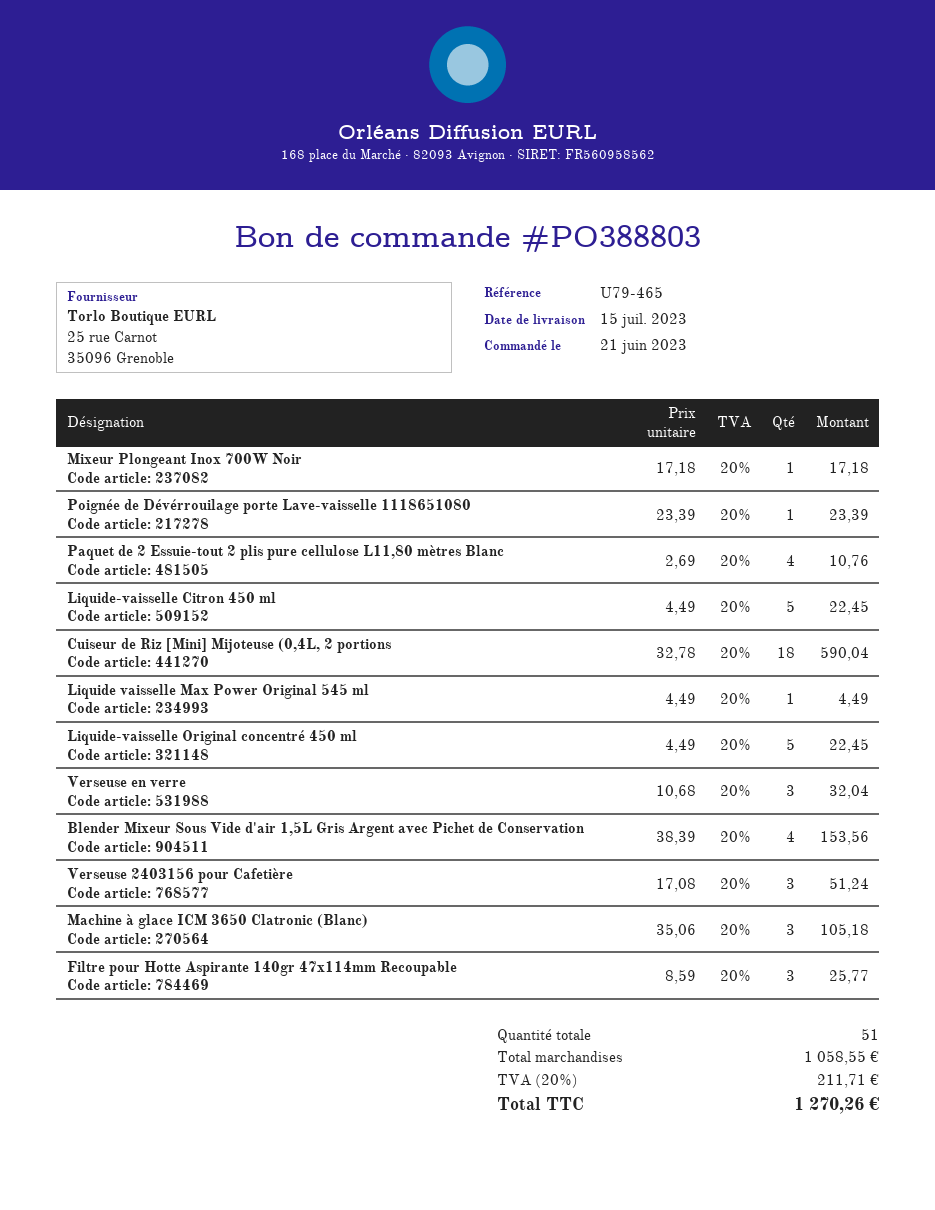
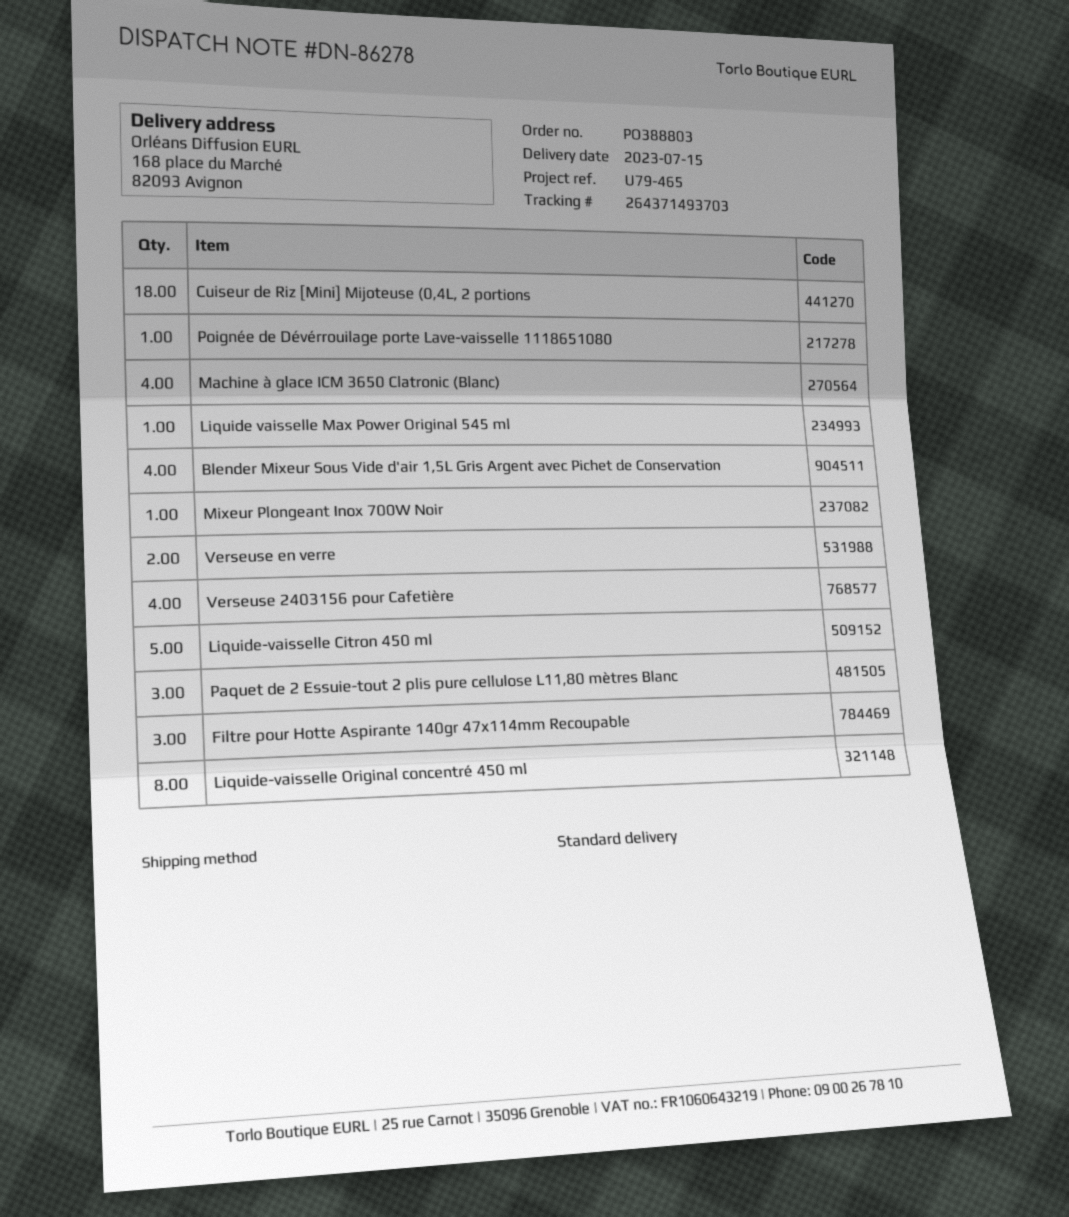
Paquet de 2 Essuie-tout 2 plis pure cellulose L11,80 mètres Blanc: 4 -> 3
Liquide-vaisselle Original concentré 450 ml: 5 -> 8
Verseuse en verre: 3 -> 2
Verseuse 2403156 pour Cafetière: 3 -> 4
Machine à glace ICM 3650 Clatronic (Blanc): 3 -> 4

